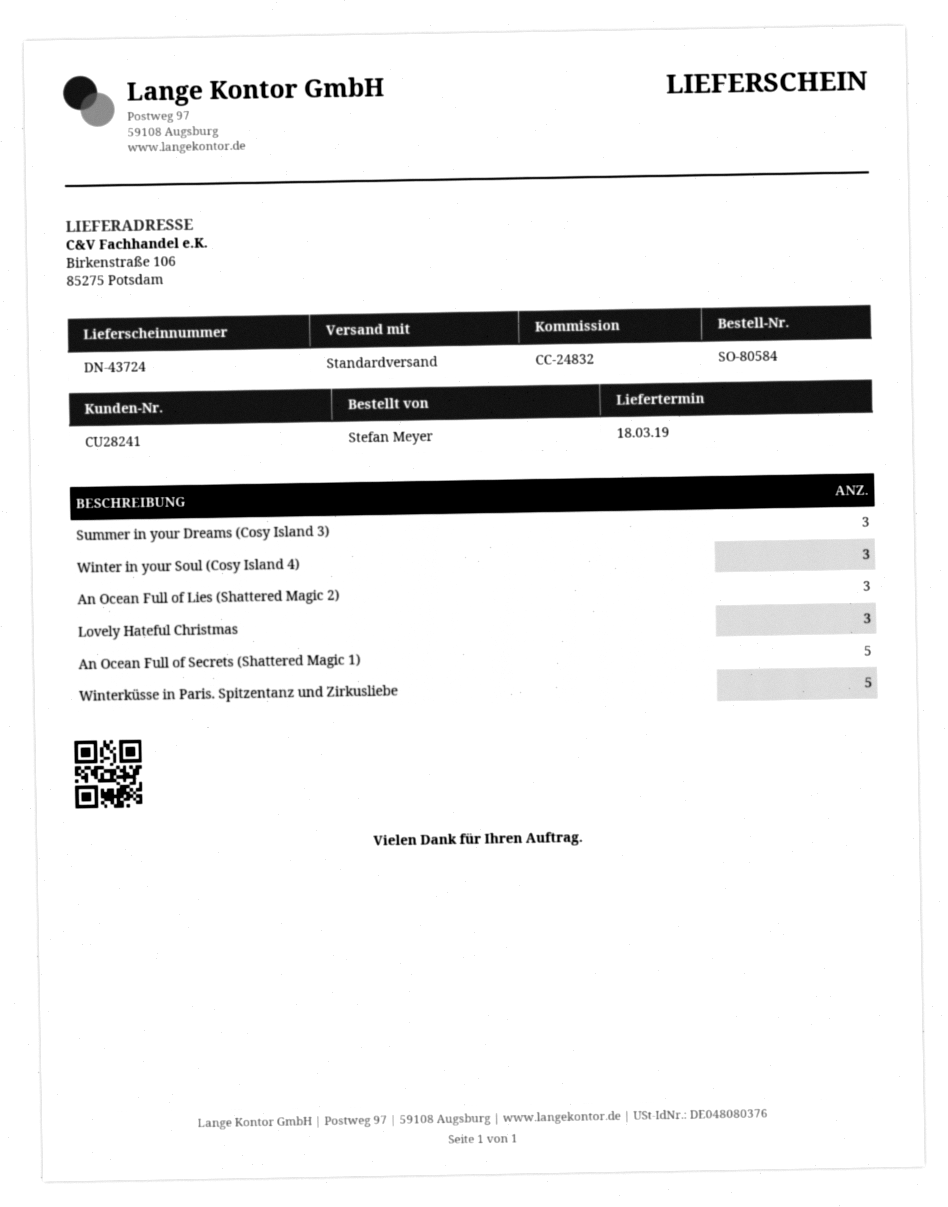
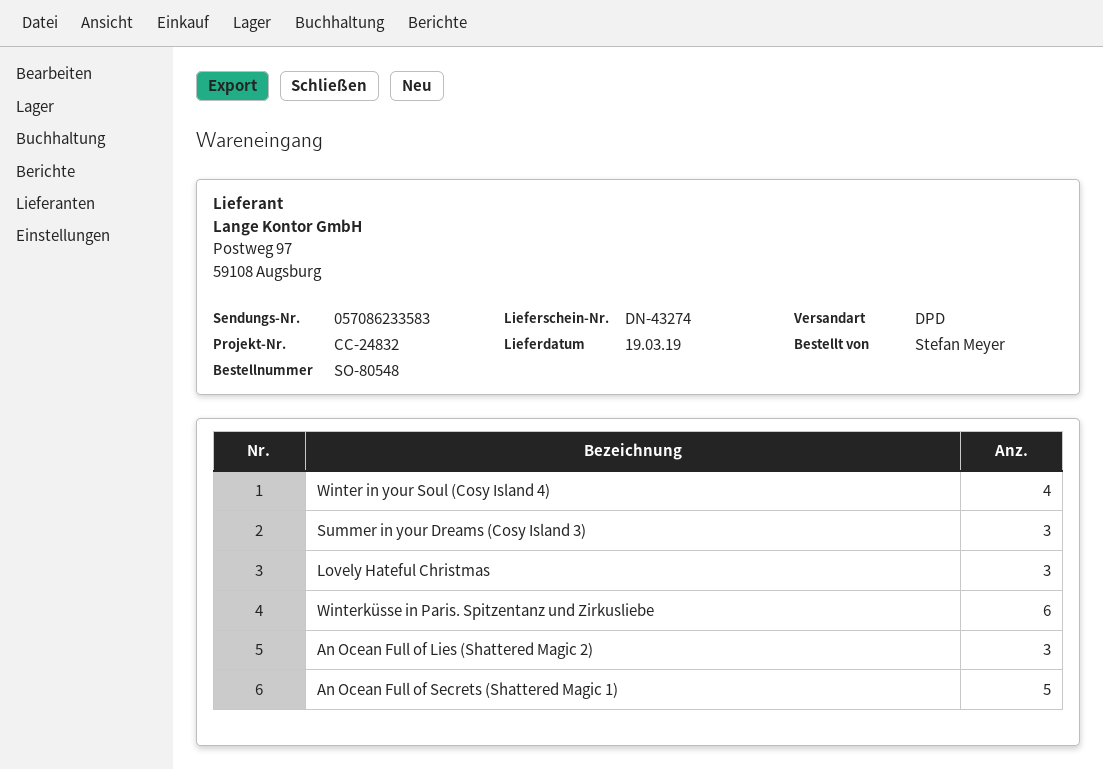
order number: SO-80584 -> SO-80548
delivery note number: DN-43724 -> DN-43274
delivery date: 2019-03-18 -> 2019-03-19
shipping method: standard -> DPD
Winter in your Soul (Cosy Island 4): 3 -> 4
Winterküsse in Paris. Spitzentanz und Zirkusliebe: 5 -> 6

